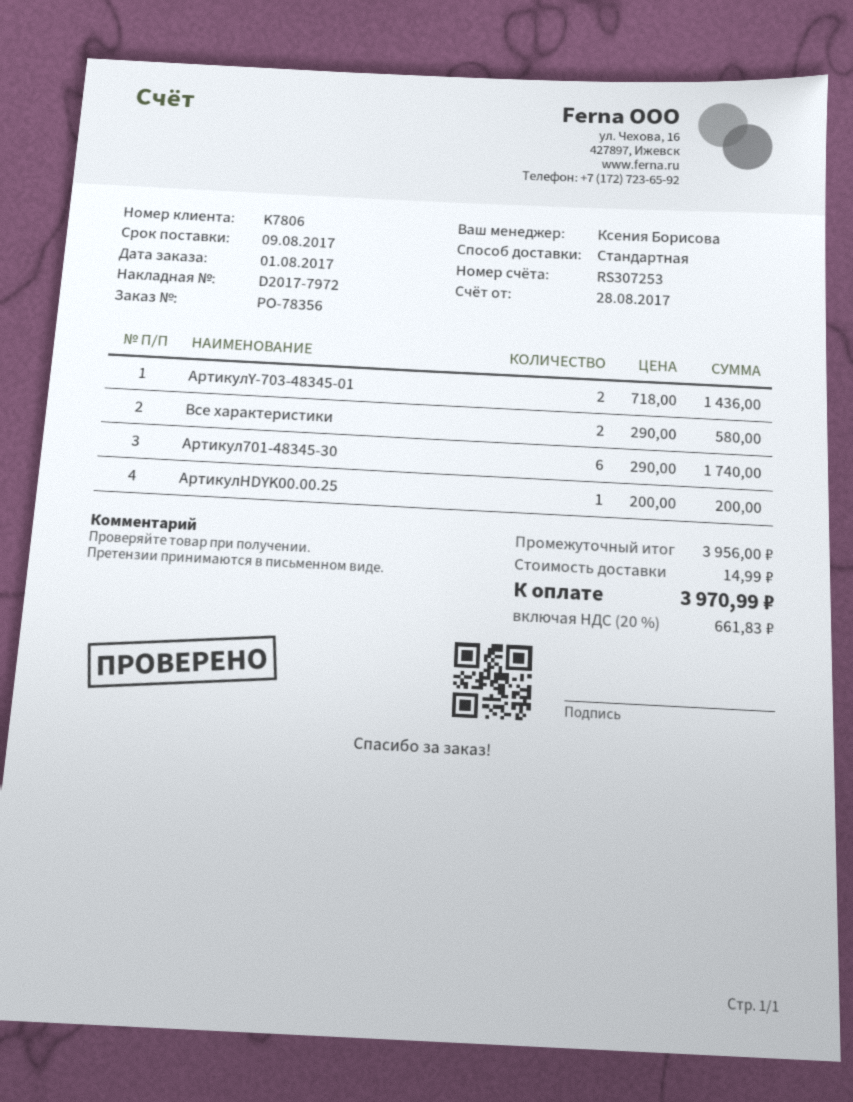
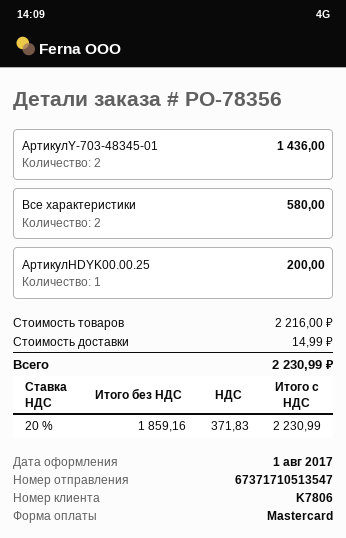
Артикул701-48345-30: 6 for 1740.00 -> none
subtotal: 3956.00 -> 2216.00
tax: 20% = 661.83 -> 20% = 371.83
total: 3970.99 -> 2230.99

